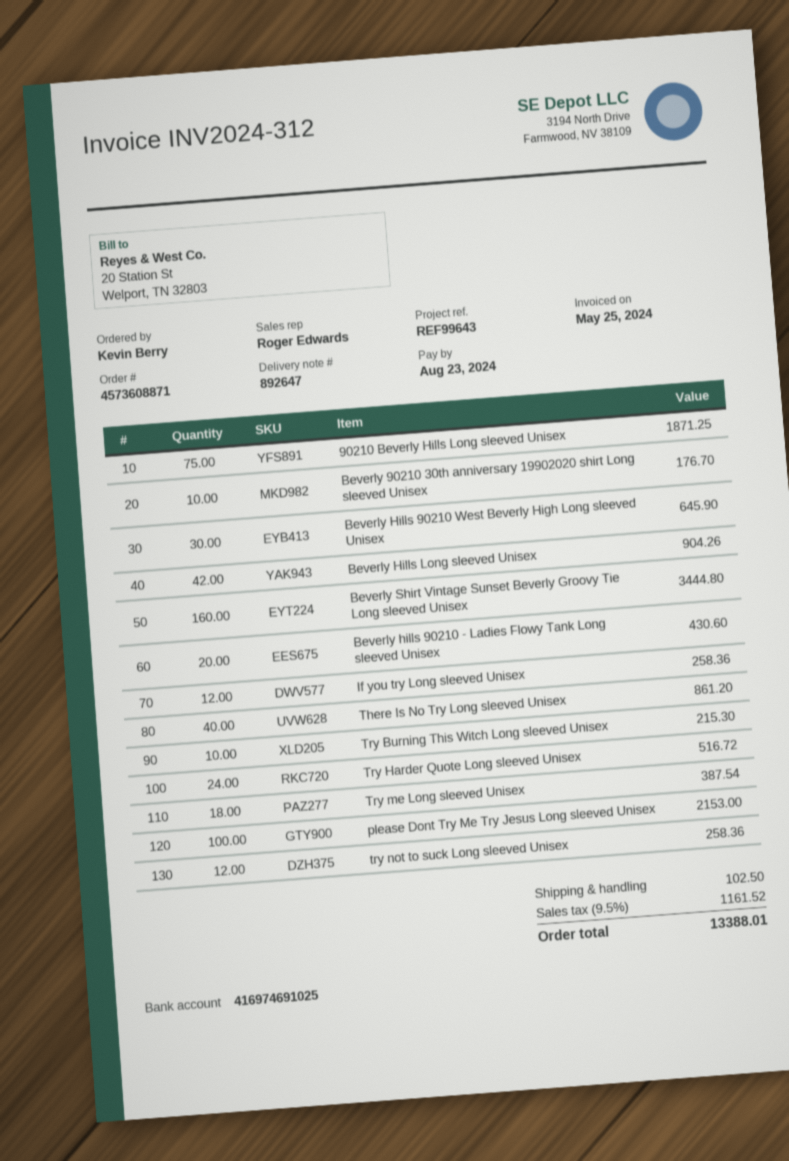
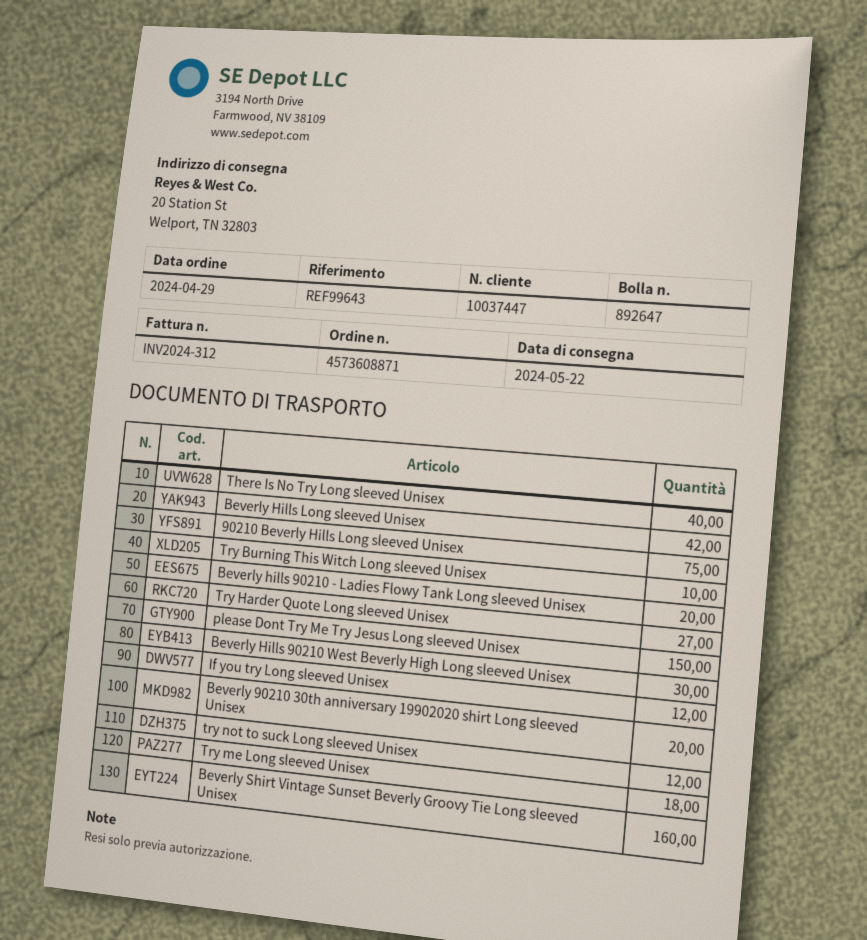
Beverly 90210 30th anniversary 19902020 shirt Long sleeved Unisex: 10 -> 20
Try Harder Quote Long sleeved Unisex: 24 -> 27
please Dont Try Me Try Jesus Long sleeved Unisex: 100 -> 150

